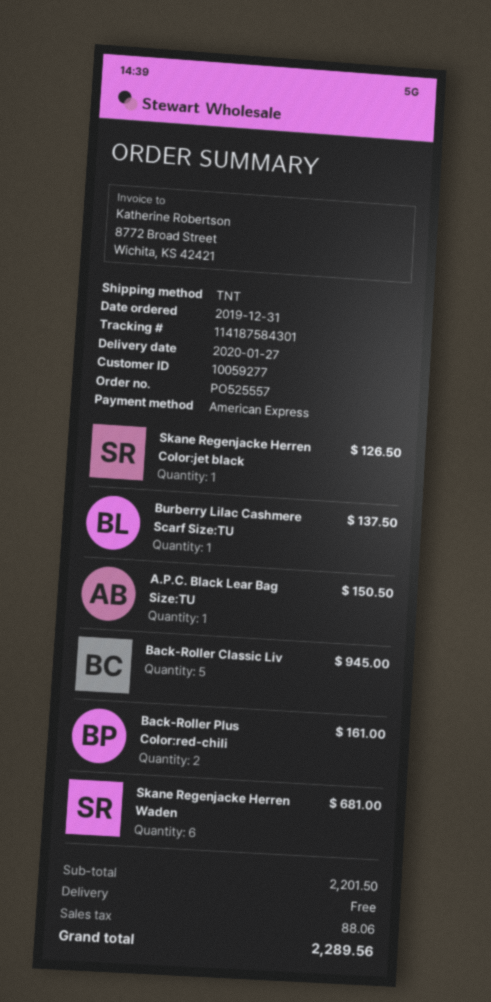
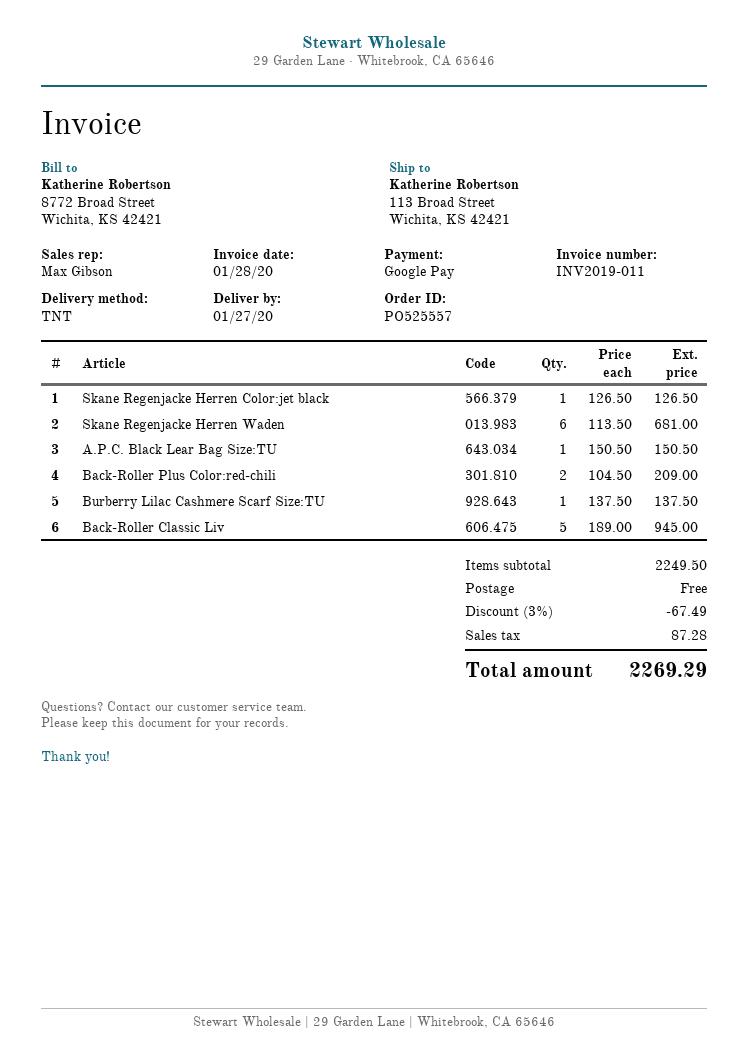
payment method: American Express -> Google Pay
Back-Roller Plus Color:red-chili: 2 for 161.00 -> 2 for 209.00
subtotal: 2201.50 -> 2249.50
discount: none -> 3% = 67.49
tax: 88.06 -> 87.28
total: 2289.56 -> 2269.29

